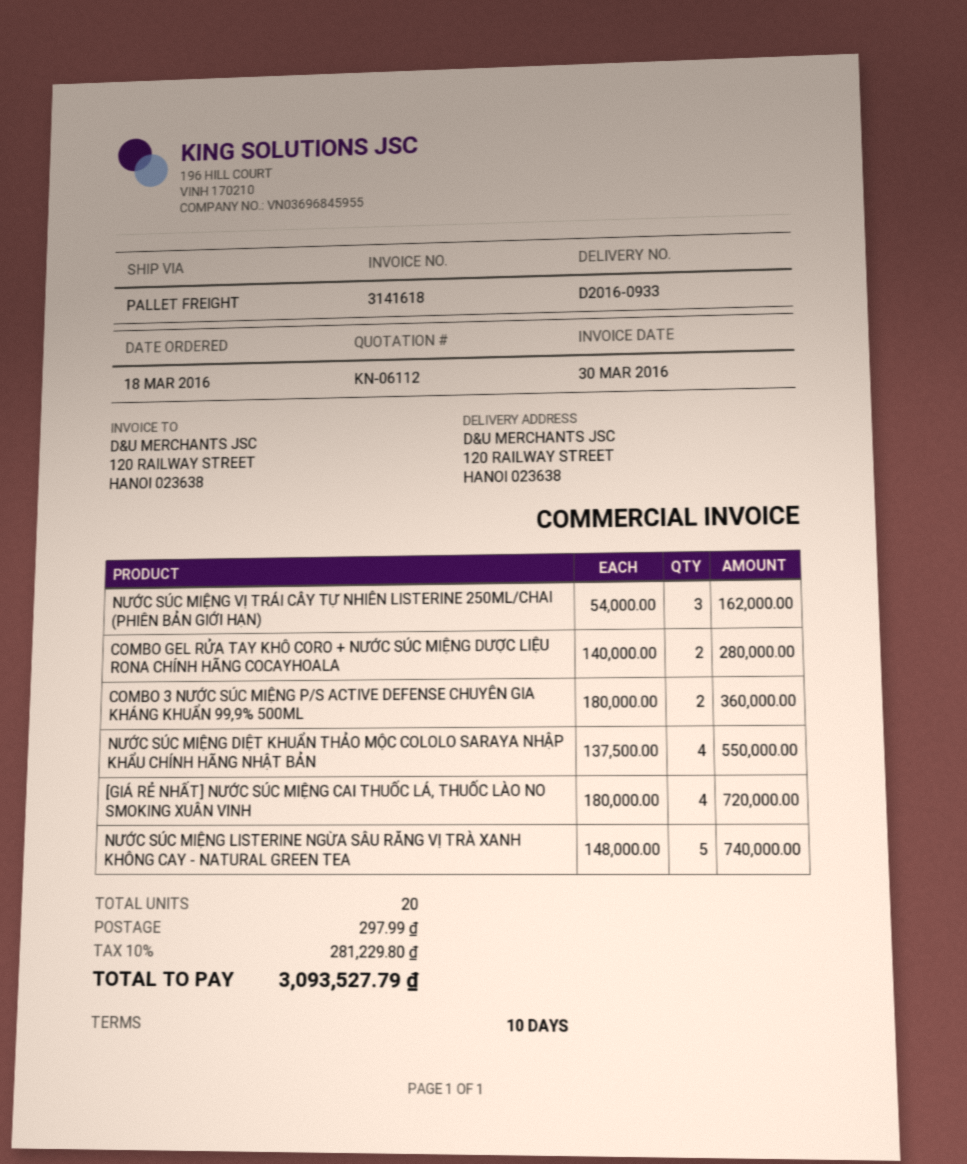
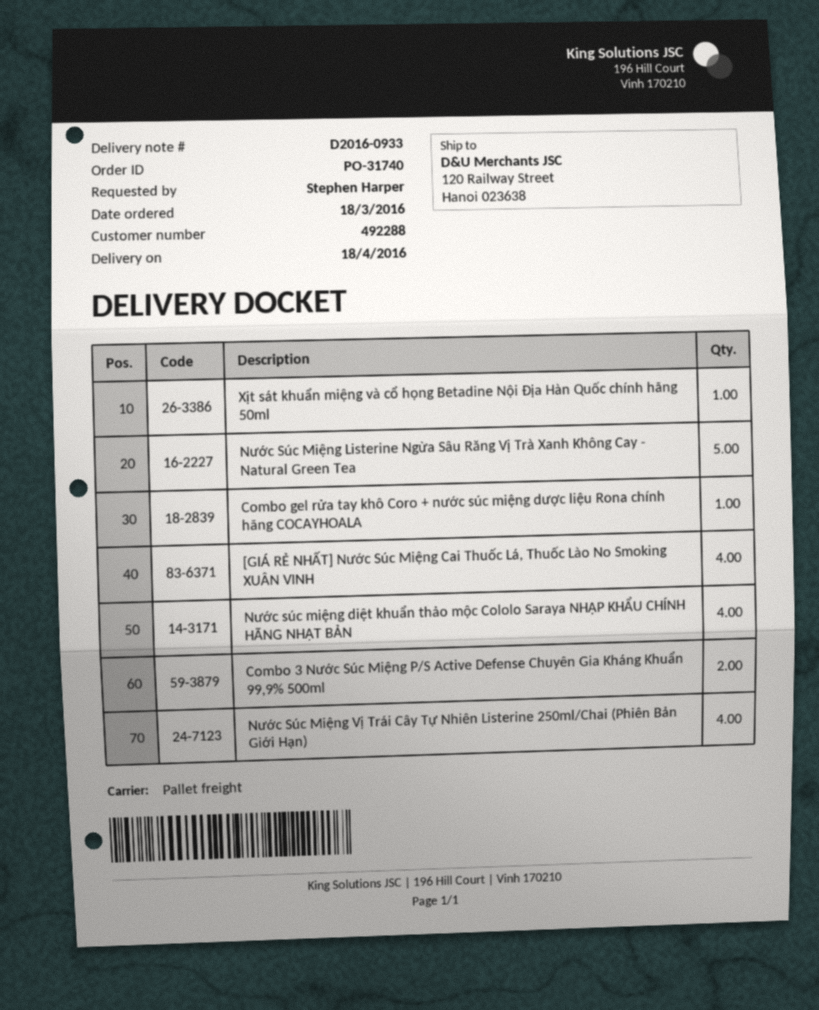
NƯỚC SÚC MIỆNG VỊ TRÁI CÂY TỰ NHIÊN LISTERINE 250ML/CHAI (PHIÊN BẢN GIỚI HẠN): 3 -> 4
COMBO GEL RỬA TAY KHÔ CORO + NƯỚC SÚC MIỆNG DƯỢC LIỆU RONA CHÍNH HÃNG COCAYHOALA: 2 -> 1
Xịt sát khuẩn miệng và cổ họng Betadine Nội Địa Hàn Quốc chính hãng 50ml: none -> 1

